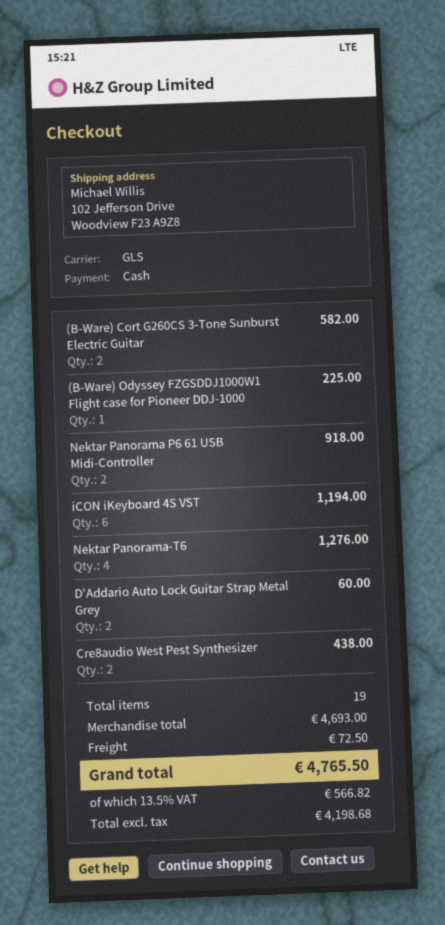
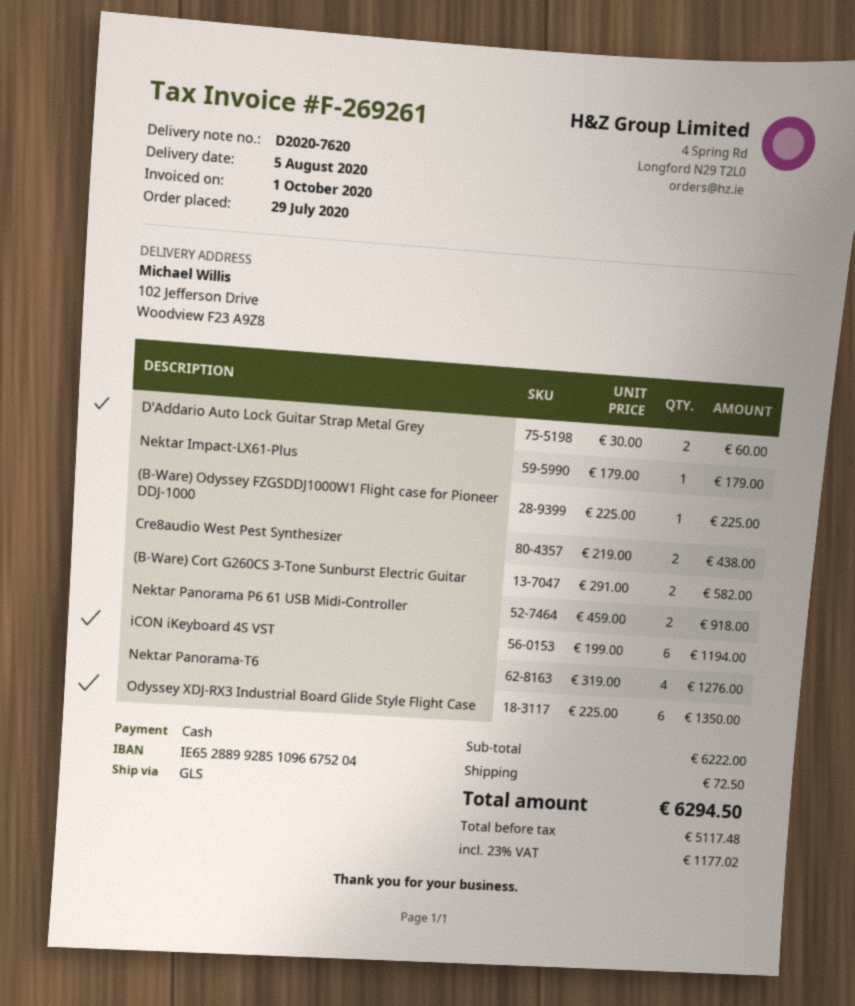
Nektar Impact-LX61-Plus: none -> 1 for 179.00
Odyssey XDJ-RX3 Industrial Board Glide Style Flight Case: none -> 6 for 1350.00
subtotal: 4693.00 -> 6222.00
net: 4198.68 -> 5117.48
tax: 13.5% = 566.82 -> 23% = 1177.02
total: 4765.50 -> 6294.50

